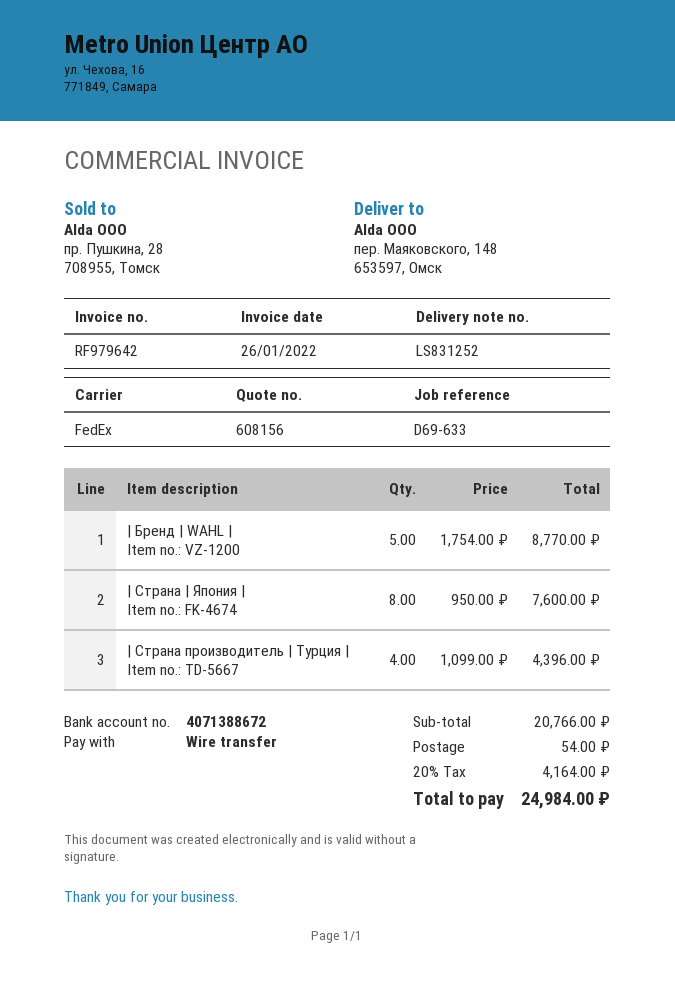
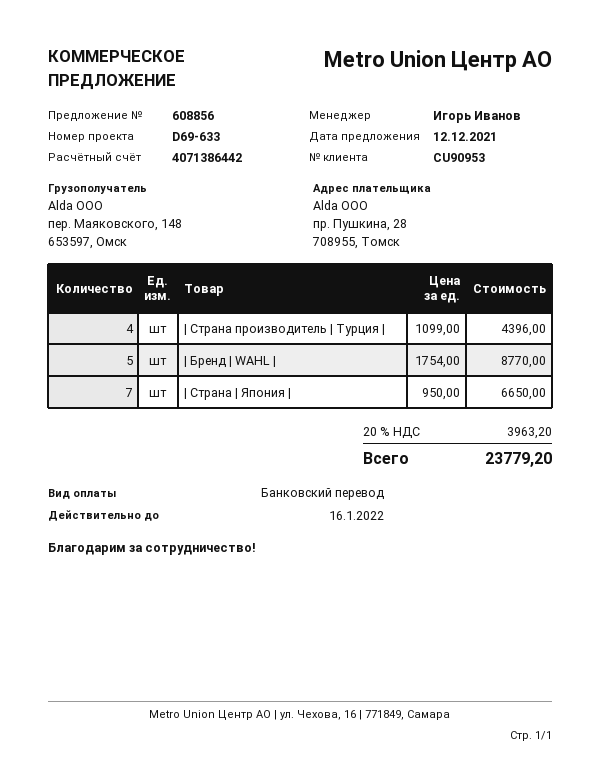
quote number: 608156 -> 608856
bank account: 4071388672 -> 4071386442
| Страна | Япония |: 8 x 950.00 = 7600.00 -> 7 x 950.00 = 6650.00
shipping: 54.00 -> none
tax: 20% = 4164.00 -> 20% = 3963.20
total: 24984.00 -> 23779.20

